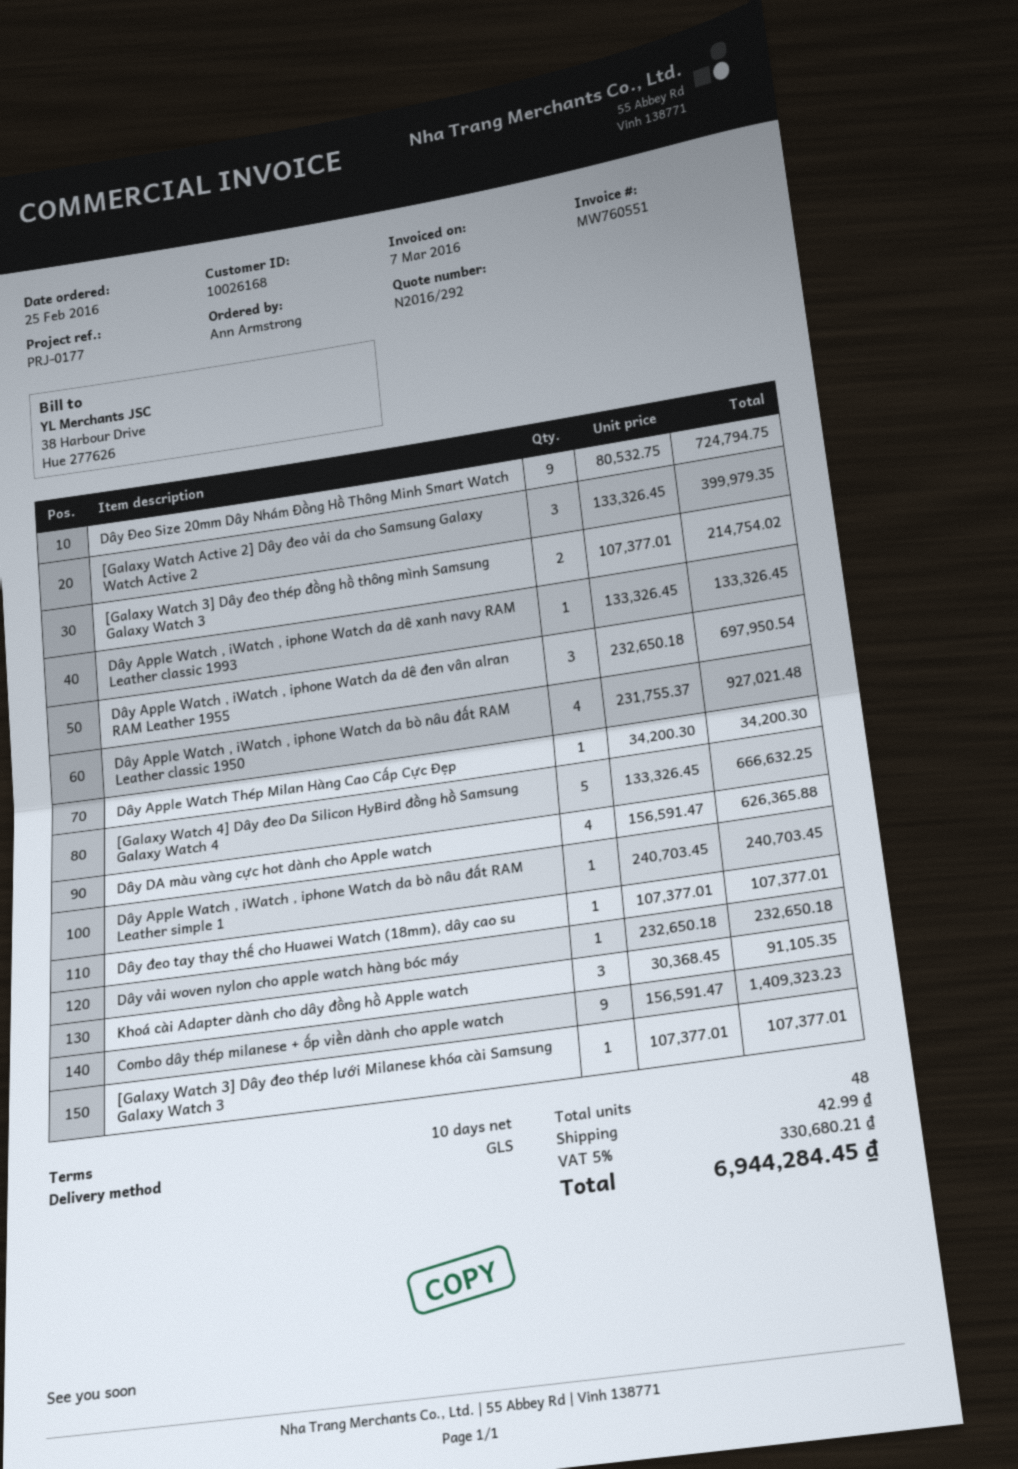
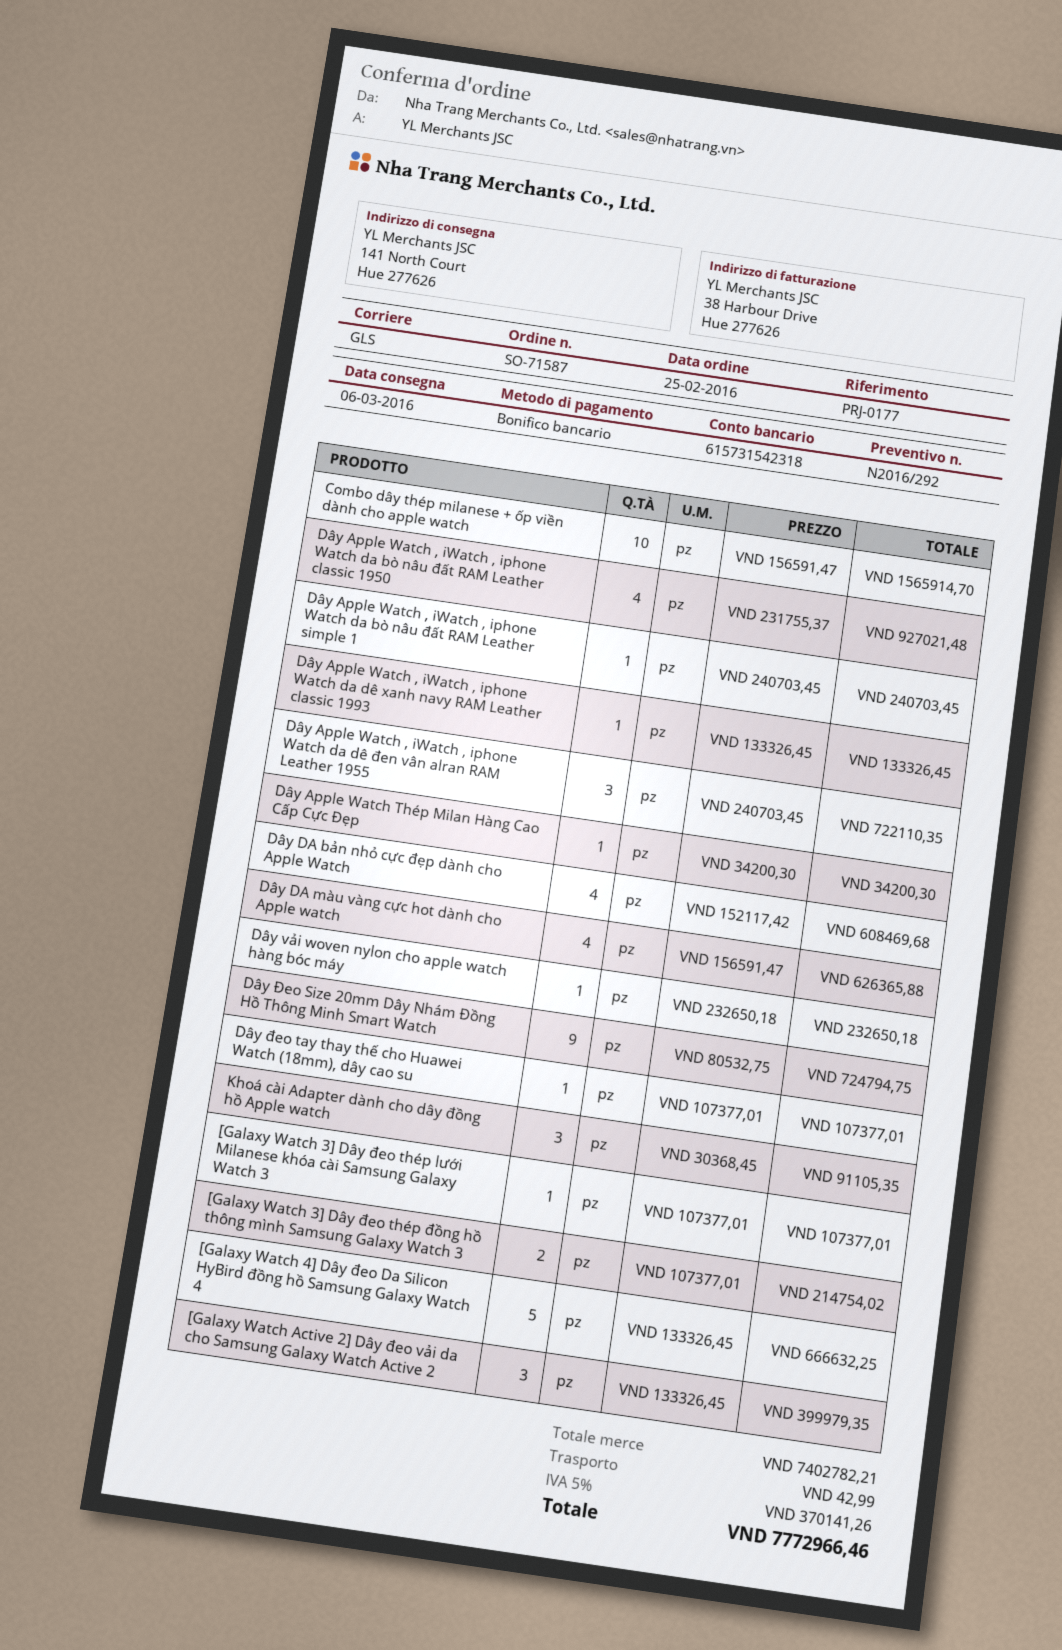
Dây Apple Watch , iWatch , iphone Watch da dê đen vân alran RAM Leather 1955: 3 x 232650.18 = 697950.54 -> 3 x 240703.45 = 722110.35
Combo dây thép milanese + ốp viền dành cho apple watch: 9 x 156591.47 = 1409323.23 -> 10 x 156591.47 = 1565914.70
Dây DA bản nhỏ cực đẹp dành cho Apple Watch: none -> 4 x 152117.42 = 608469.68
tax: 5% = 330680.21 -> 5% = 370141.26
total: 6944284.45 -> 7772966.46

